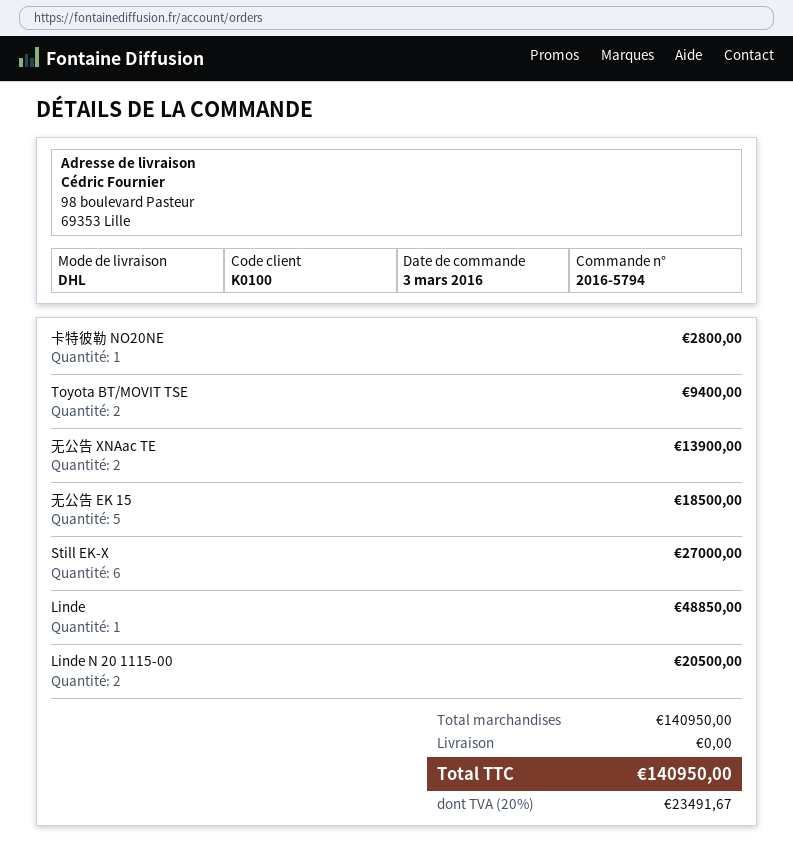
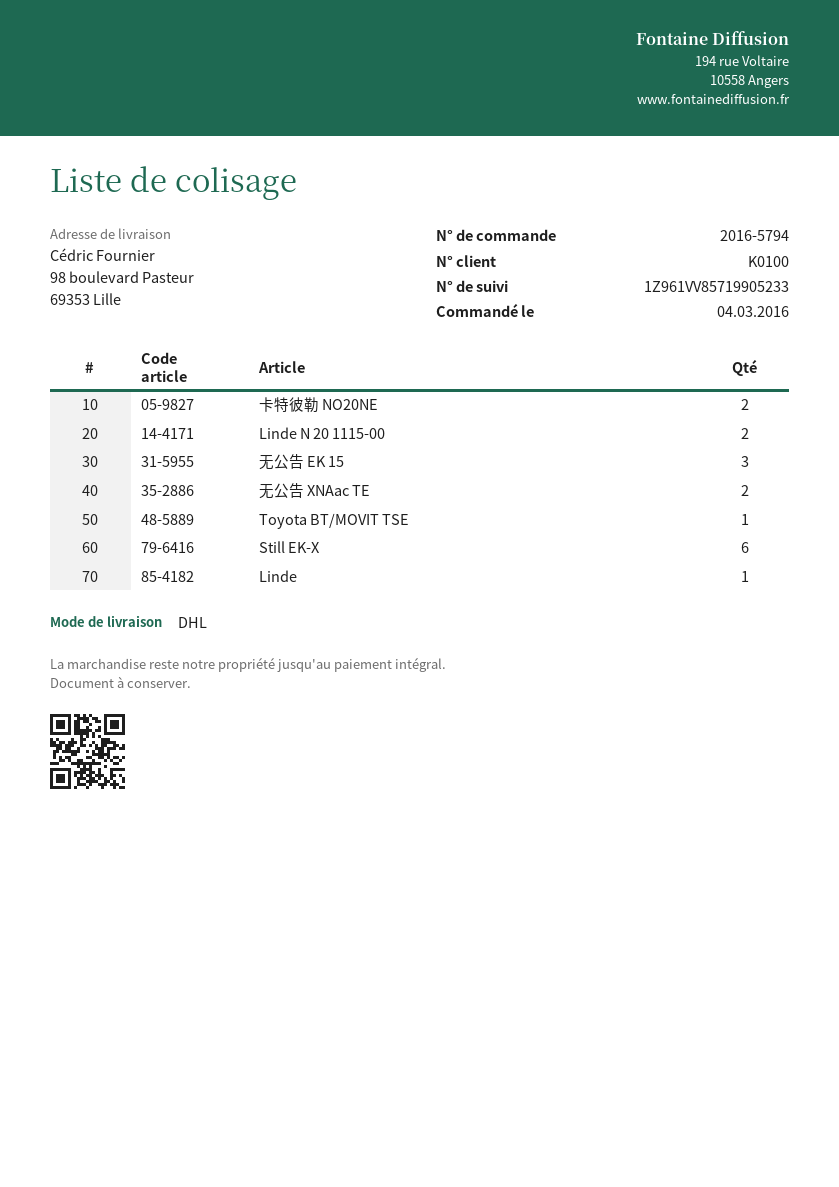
order date: 2016-03-03 -> 2016-03-04
卡特彼勒 NO20NE: 1 -> 2
Toyota BT/MOVIT TSE: 2 -> 1
无公告 EK 15: 5 -> 3

